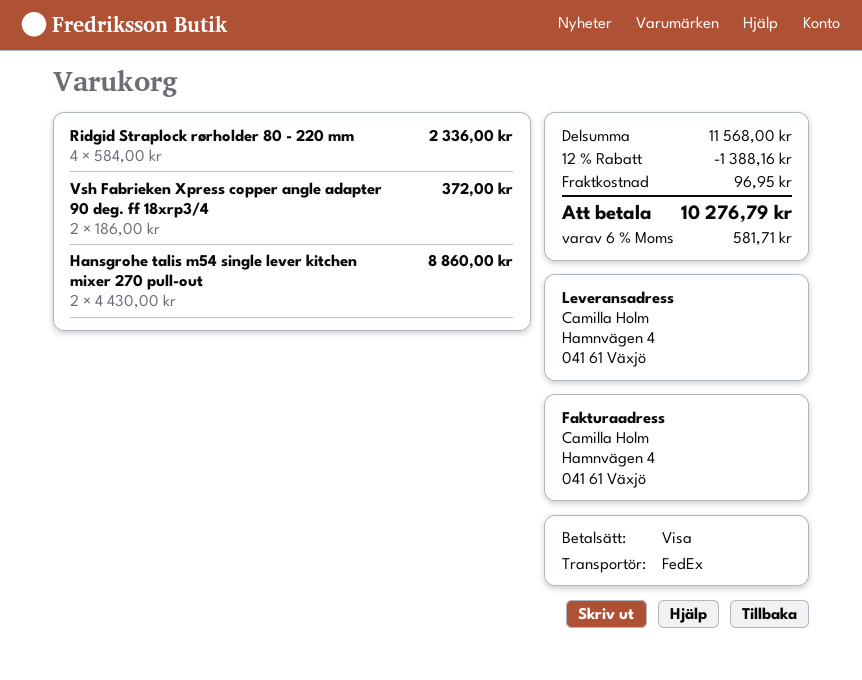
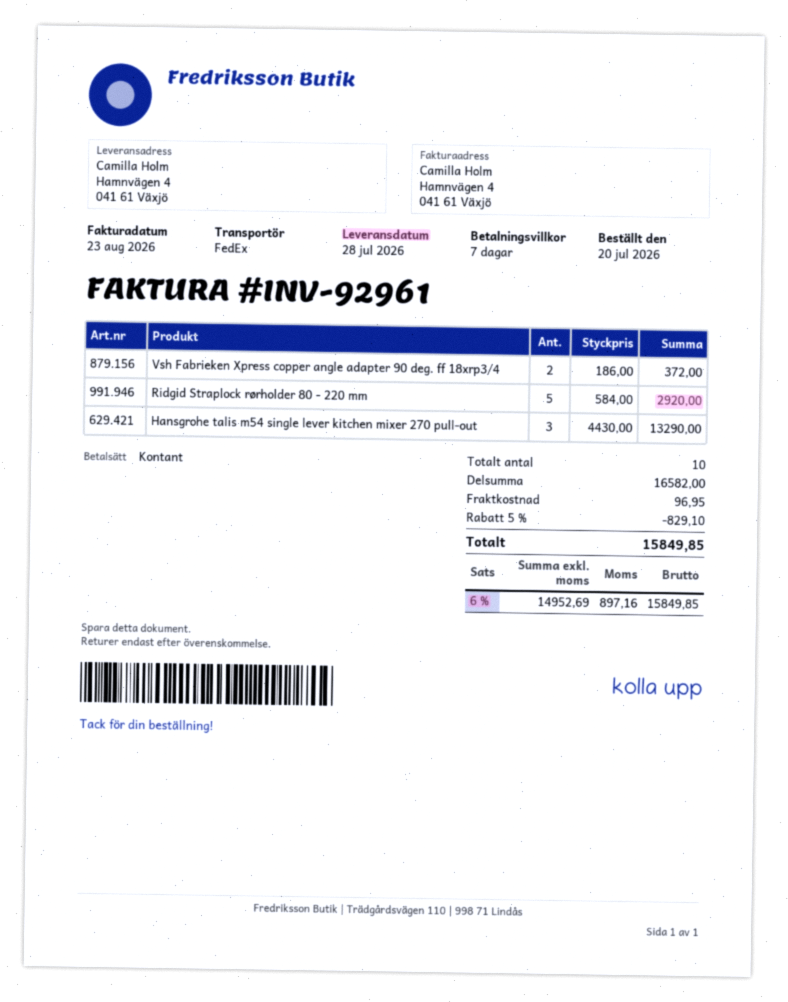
payment method: Visa -> cash
Ridgid Straplock rørholder 80 - 220 mm: 4 x 584.00 = 2336.00 -> 5 x 584.00 = 2920.00
Hansgrohe talis m54 single lever kitchen mixer 270 pull-out: 2 x 4430.00 = 8860.00 -> 3 x 4430.00 = 13290.00
subtotal: 11568.00 -> 16582.00
discount: 12% = 1388.16 -> 5% = 829.10
tax: 6% = 581.71 -> 6% = 897.16
total: 10276.79 -> 15849.85

